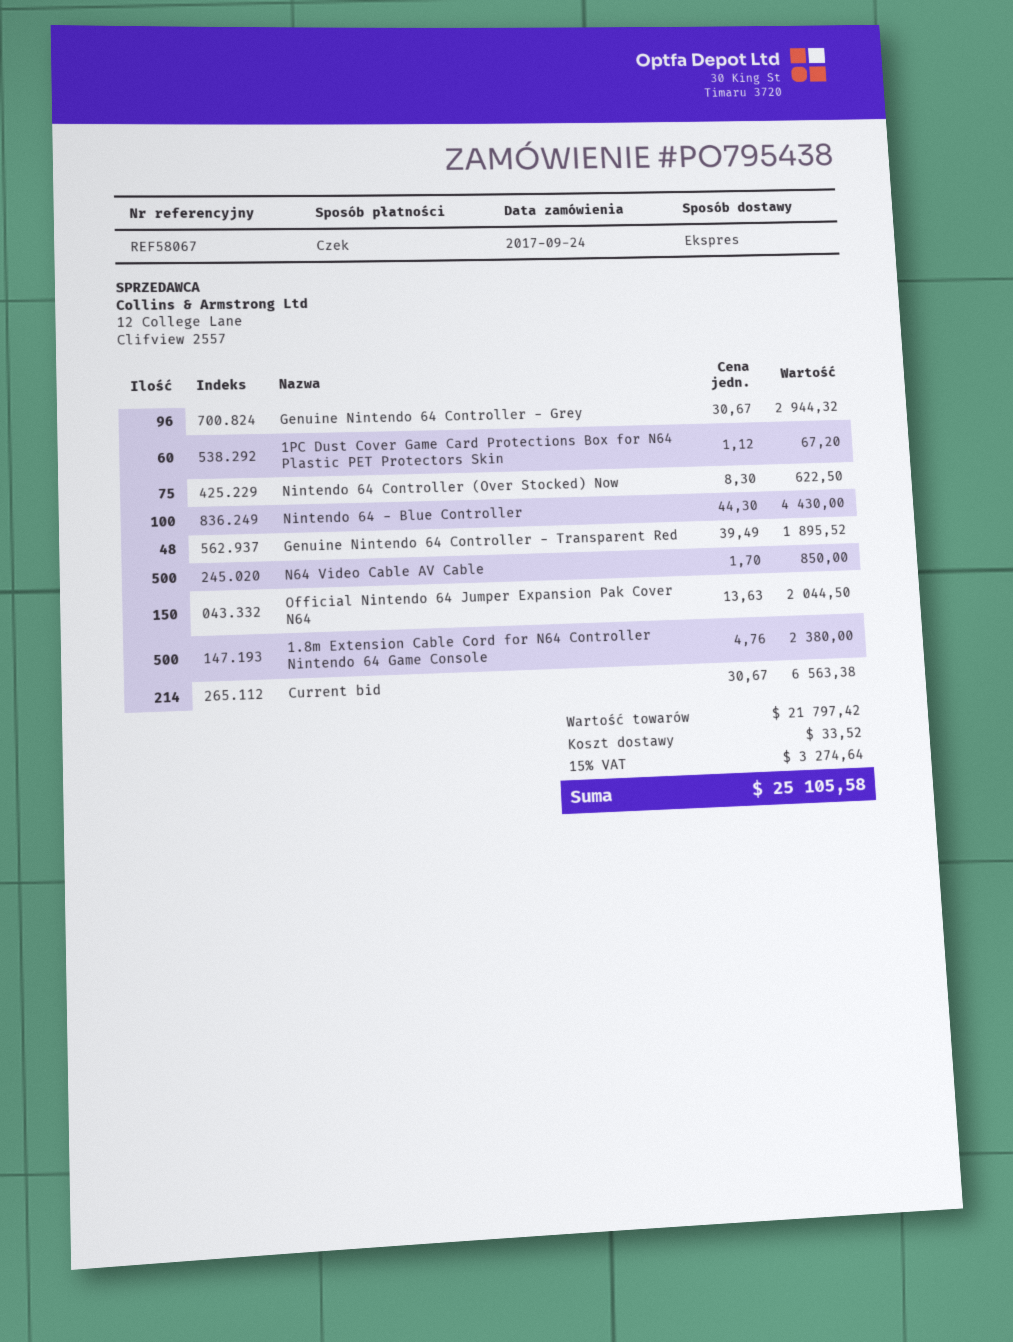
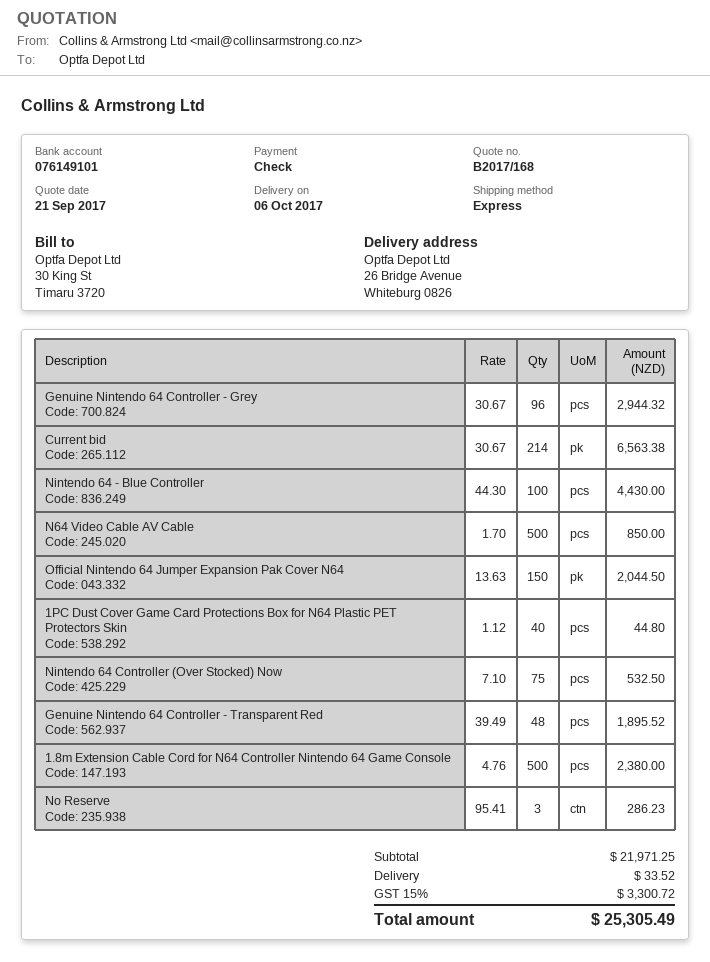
1PC Dust Cover Game Card Protections Box for N64 Plastic PET Protectors Skin: 60 x 1.12 = 67.20 -> 40 x 1.12 = 44.80
Nintendo 64 Controller (Over Stocked) Now: 75 x 8.30 = 622.50 -> 75 x 7.10 = 532.50
No Reserve: none -> 3 x 95.41 = 286.23
subtotal: 21797.42 -> 21971.25
tax: 15% = 3274.64 -> 15% = 3300.72
total: 25105.58 -> 25305.49

